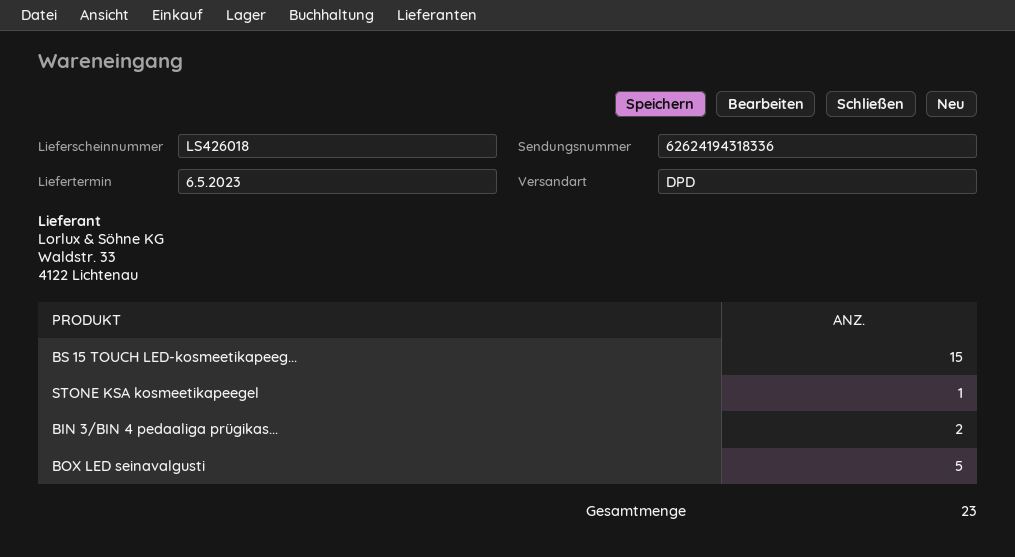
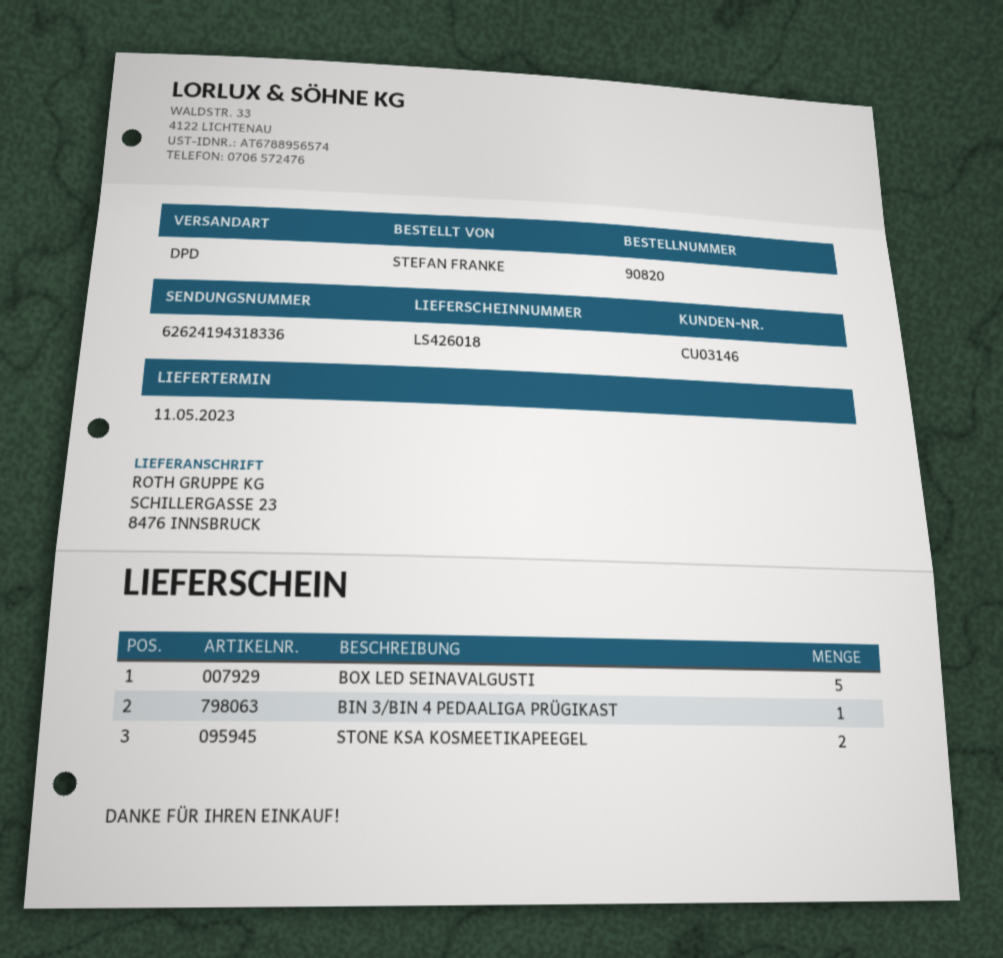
delivery date: 2023-05-06 -> 2023-05-11
BS 15 TOUCH LED-kosmeetikapeeg...: 15 -> none
STONE KSA kosmeetikapeegel: 1 -> 2
BIN 3/BIN 4 pedaaliga prügikas...: 2 -> 1

